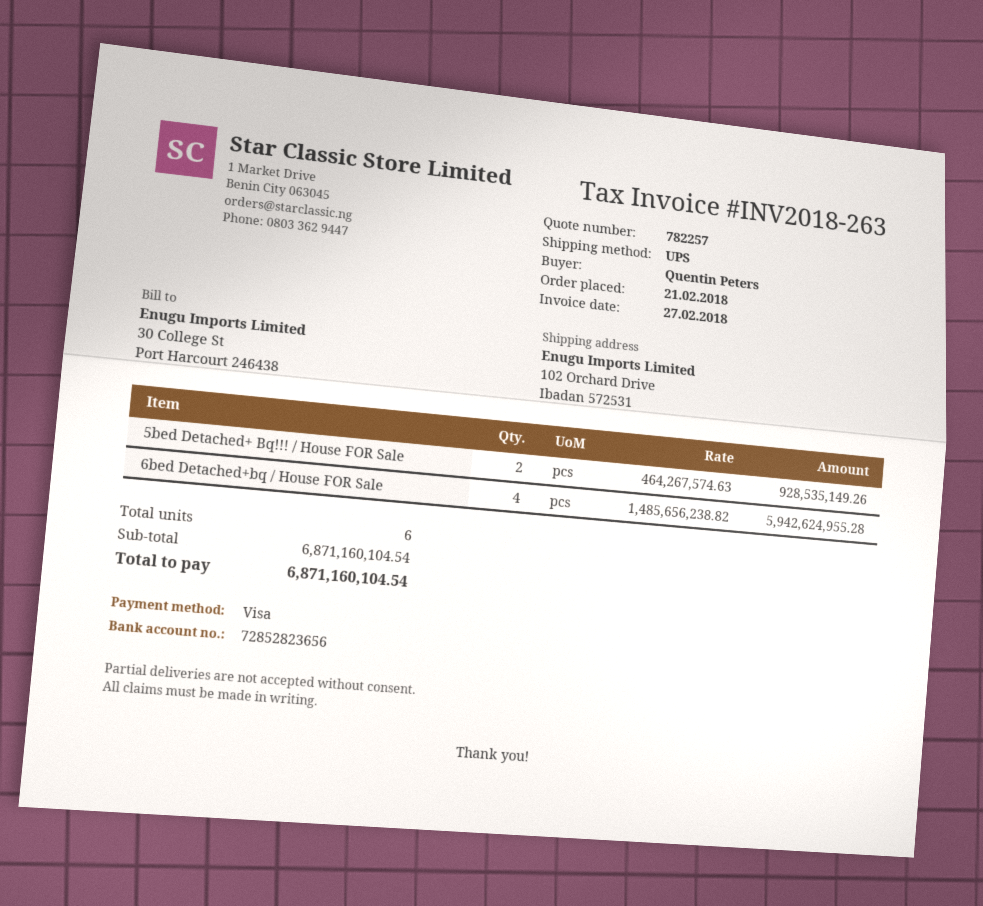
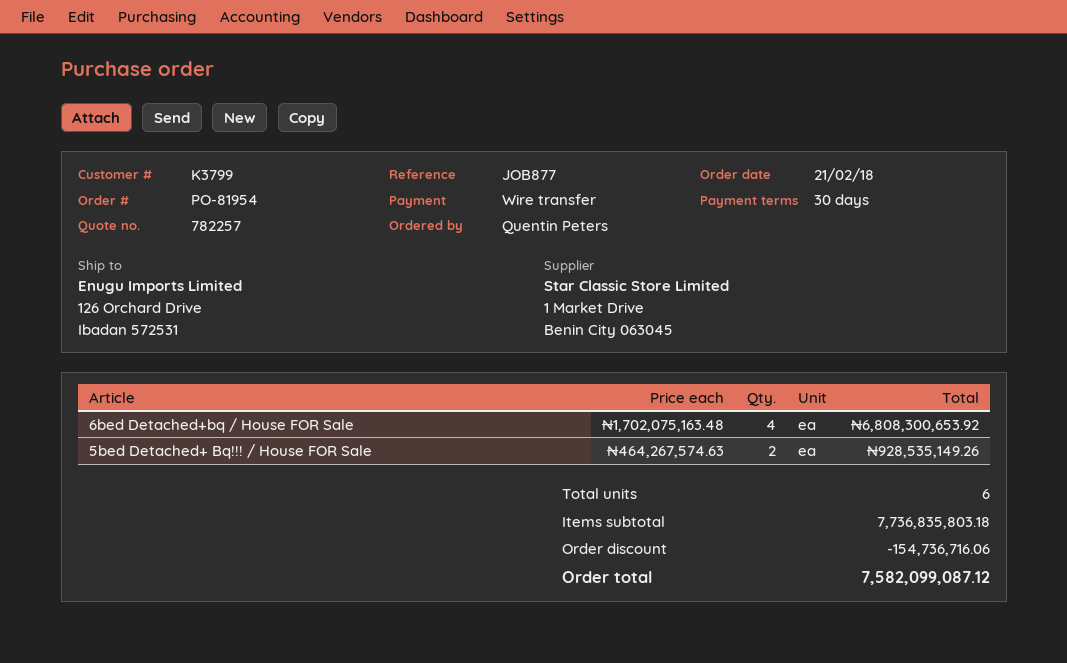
payment method: Visa -> bank transfer
ship to: 102 Orchard Drive, Ibadan 572531 -> 126 Orchard Drive, Ibadan 572531
6bed Detached+bq / House FOR Sale: 4 x 1485656238.82 = 5942624955.28 -> 4 x 1702075163.48 = 6808300653.92
subtotal: 6871160104.54 -> 7736835803.18
discount: none -> 154736716.06
total: 6871160104.54 -> 7582099087.12

